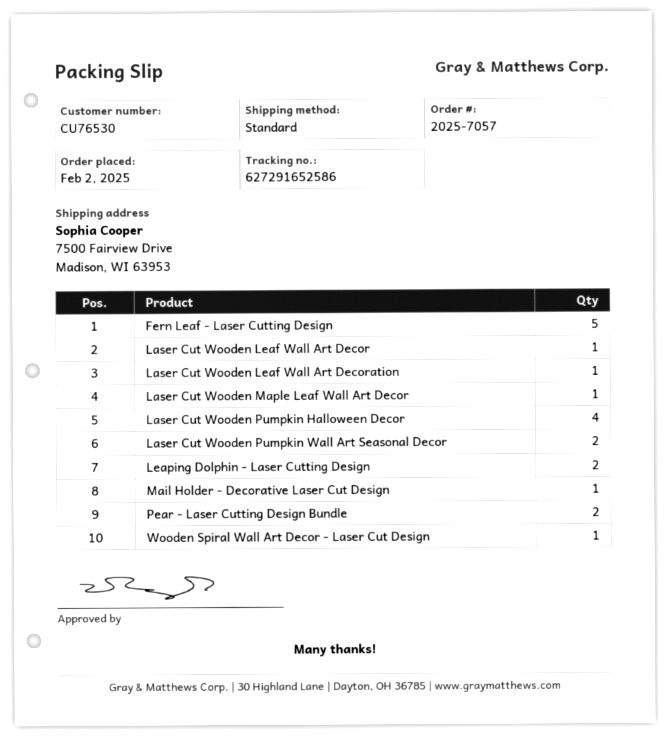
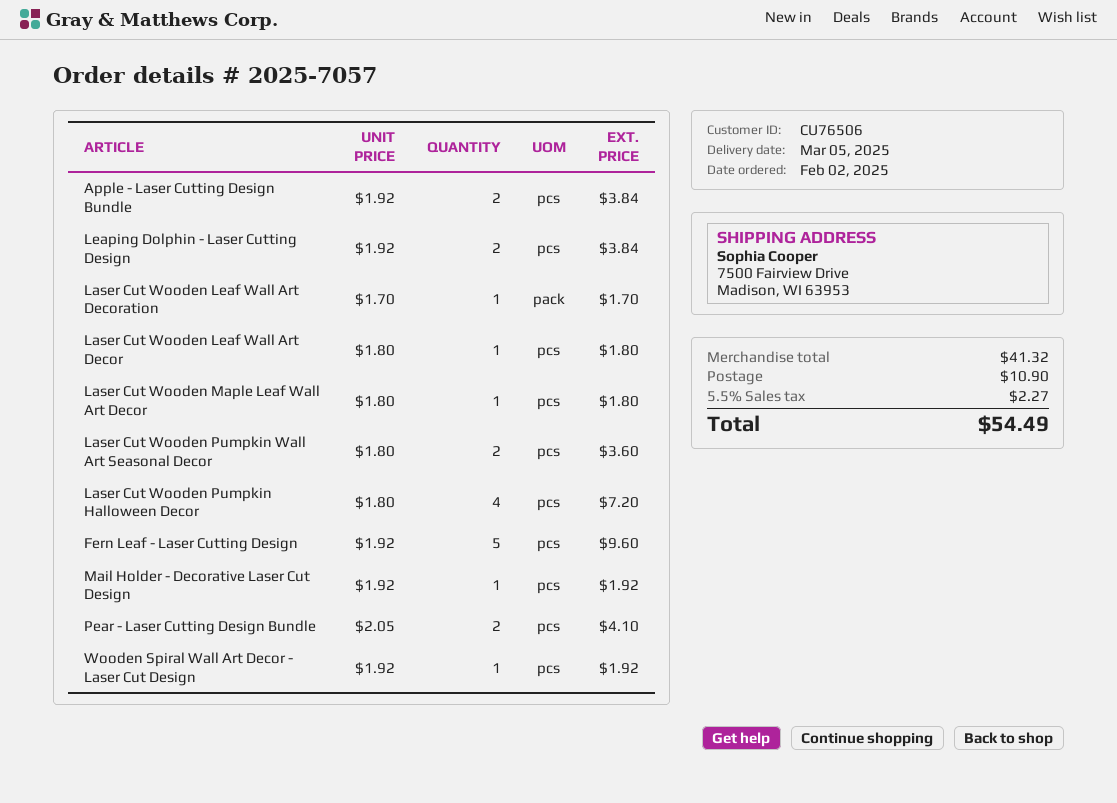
customer number: CU76530 -> CU76506
Apple - Laser Cutting Design Bundle: none -> 2

